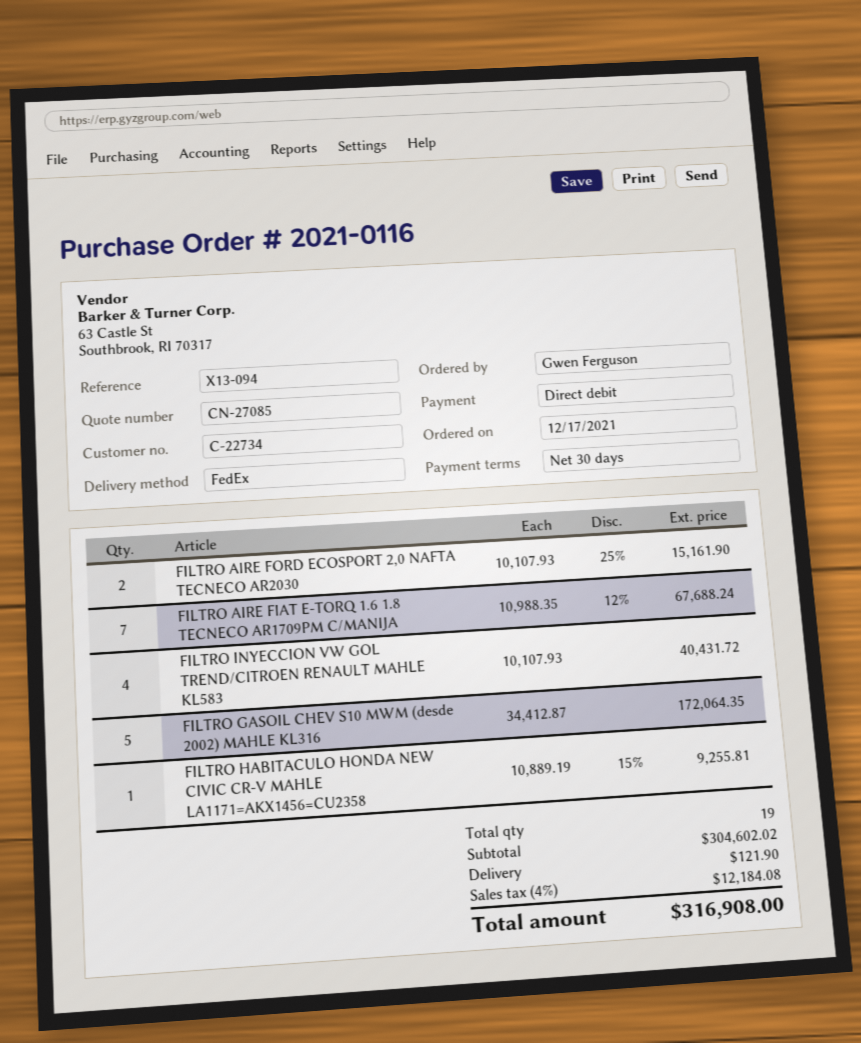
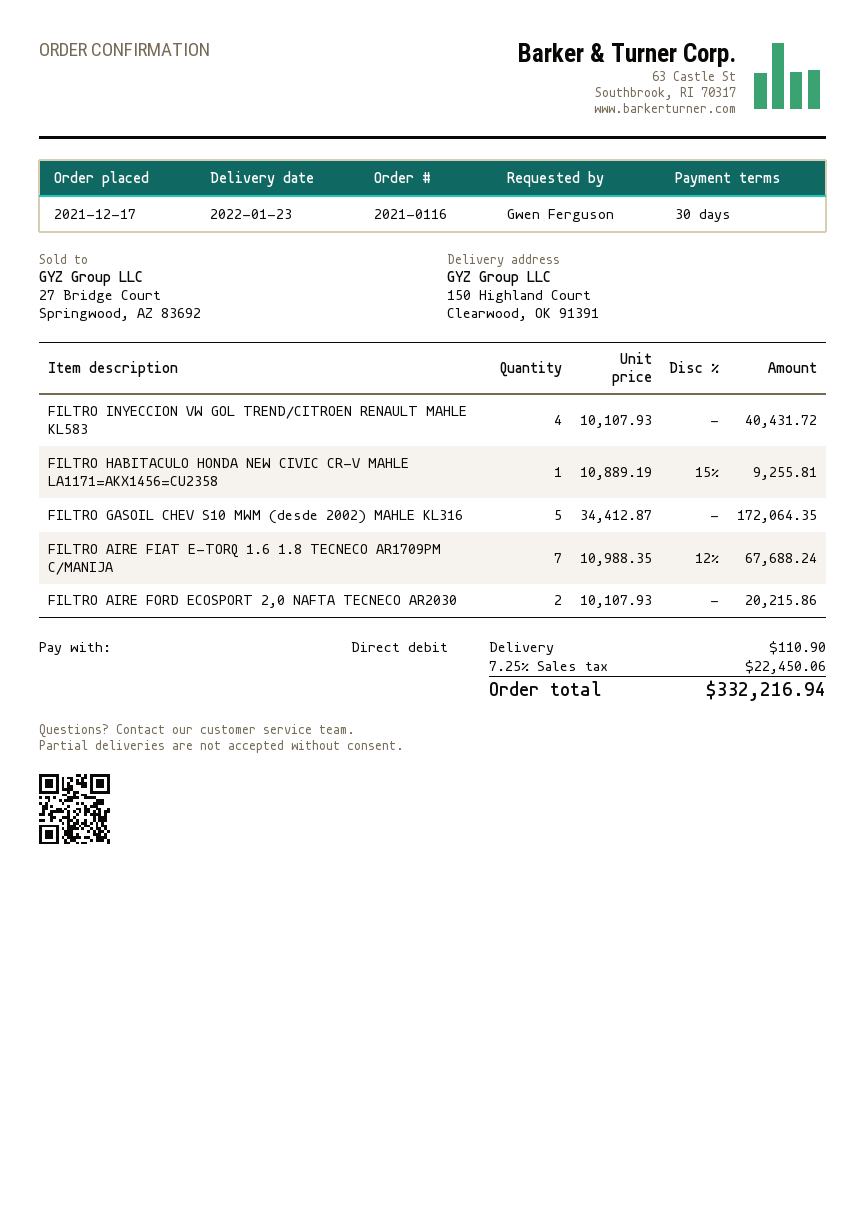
FILTRO AIRE FORD ECOSPORT 2,0 NAFTA TECNECO AR2030: 2 x 10107.93 - 25% = 15161.90 -> 2 x 10107.93 = 20215.86
shipping: 121.90 -> 110.90
tax: 4% = 12184.08 -> 7.25% = 22450.06
total: 316908.00 -> 332216.94

